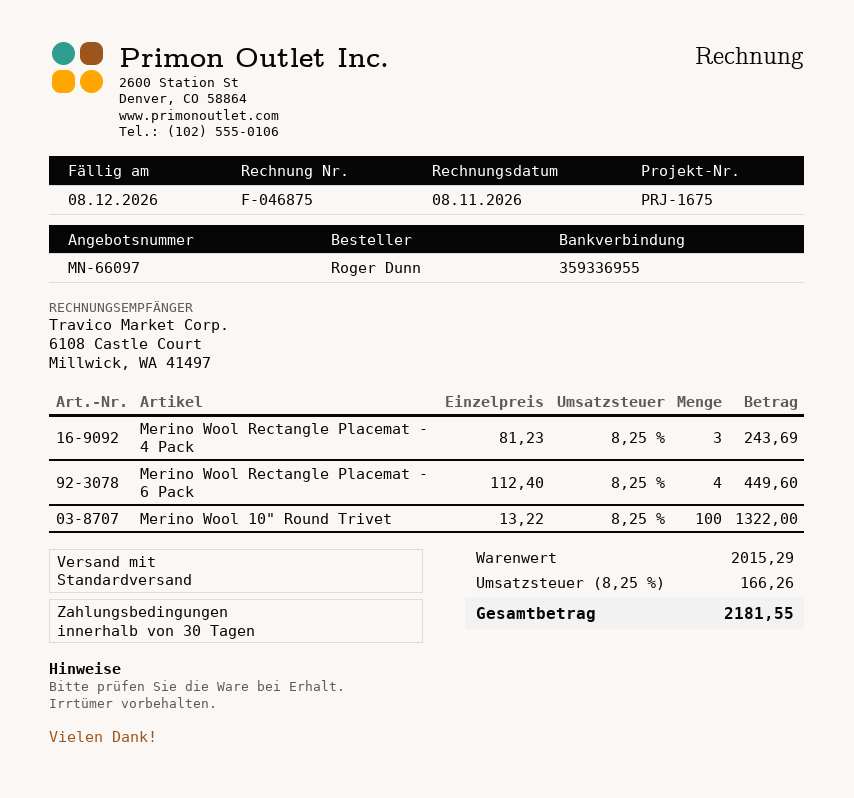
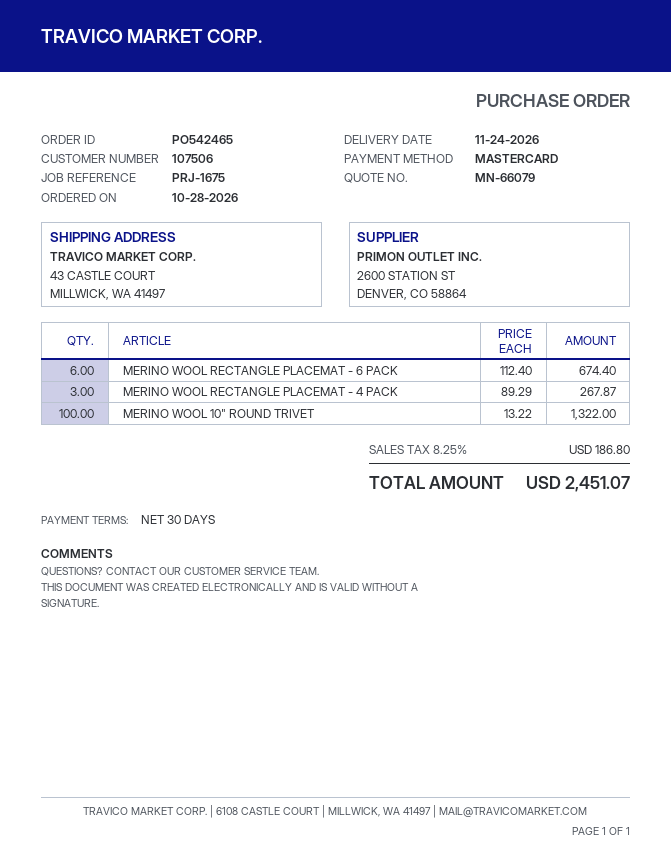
quote number: MN-66097 -> MN-66079
Merino Wool Rectangle Placemat - 4 Pack: 3 x 81.23 = 243.69 -> 3 x 89.29 = 267.87
Merino Wool Rectangle Placemat - 6 Pack: 4 x 112.40 = 449.60 -> 6 x 112.40 = 674.40
tax: 8.25% = 166.26 -> 8.25% = 186.80
total: 2181.55 -> 2451.07

